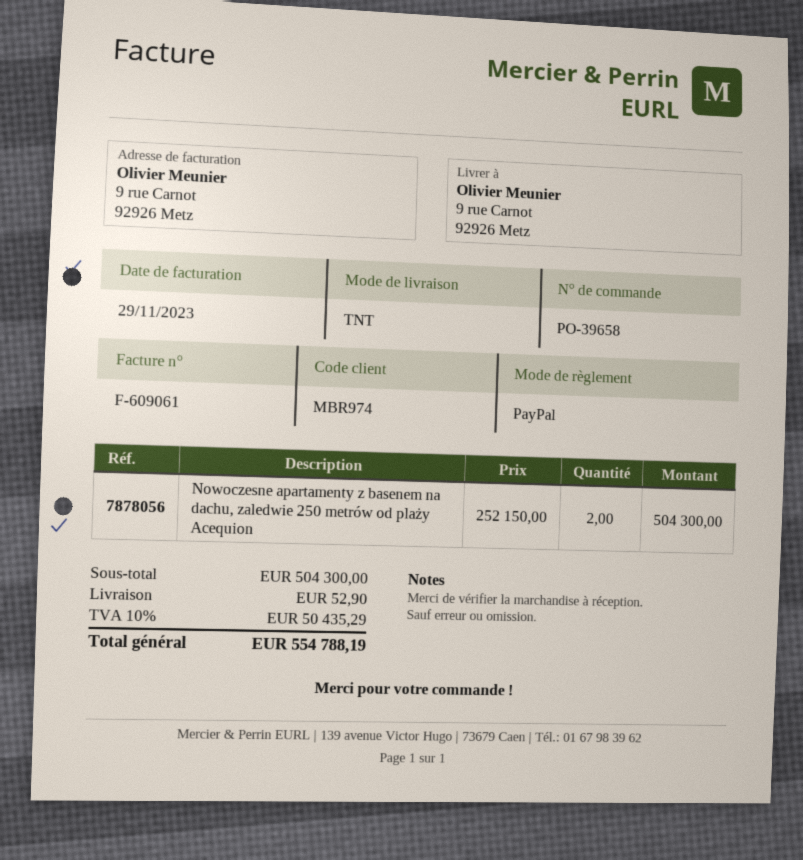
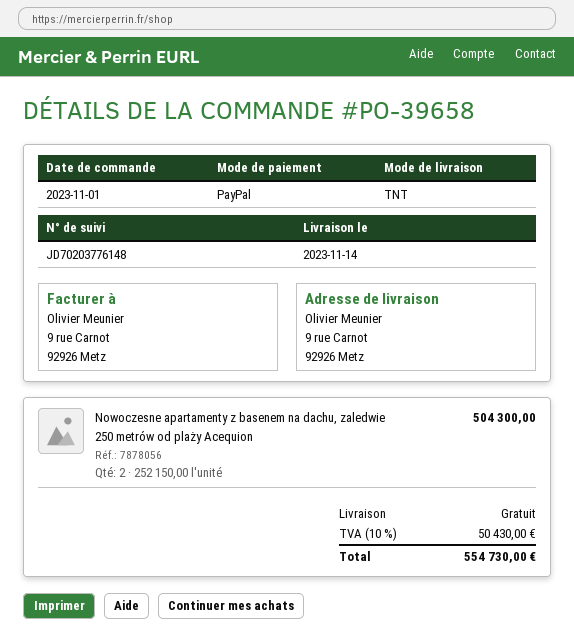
shipping: 52.90 -> 0.00
tax: 10% = 50435.29 -> 10% = 50430.00
total: 554788.19 -> 554730.00

